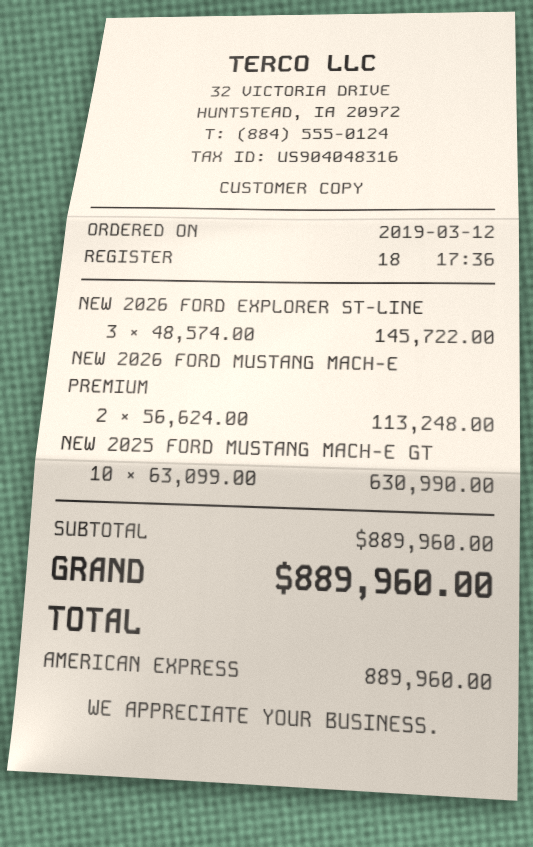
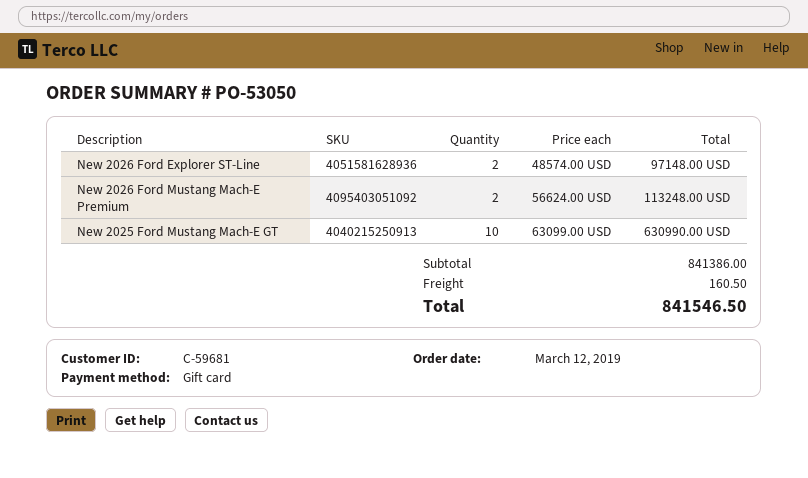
payment method: American Express -> gift card
NEW 2026 FORD EXPLORER ST-LINE: 3 x 48574.00 = 145722.00 -> 2 x 48574.00 = 97148.00
subtotal: 889960.00 -> 841386.00
shipping: none -> 160.50
total: 889960.00 -> 841546.50

